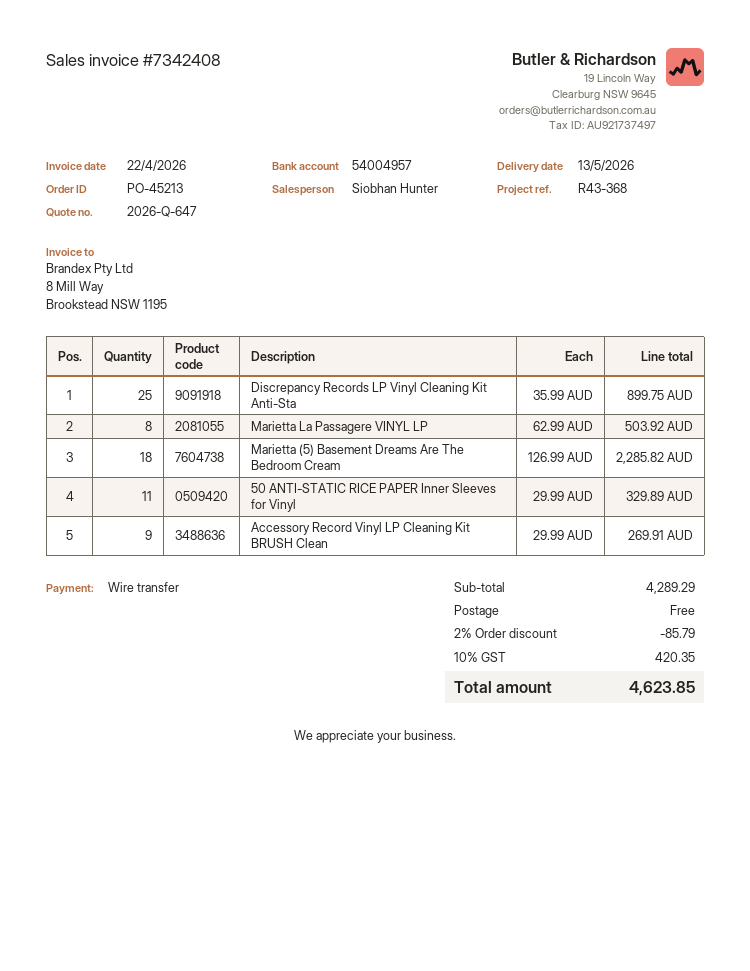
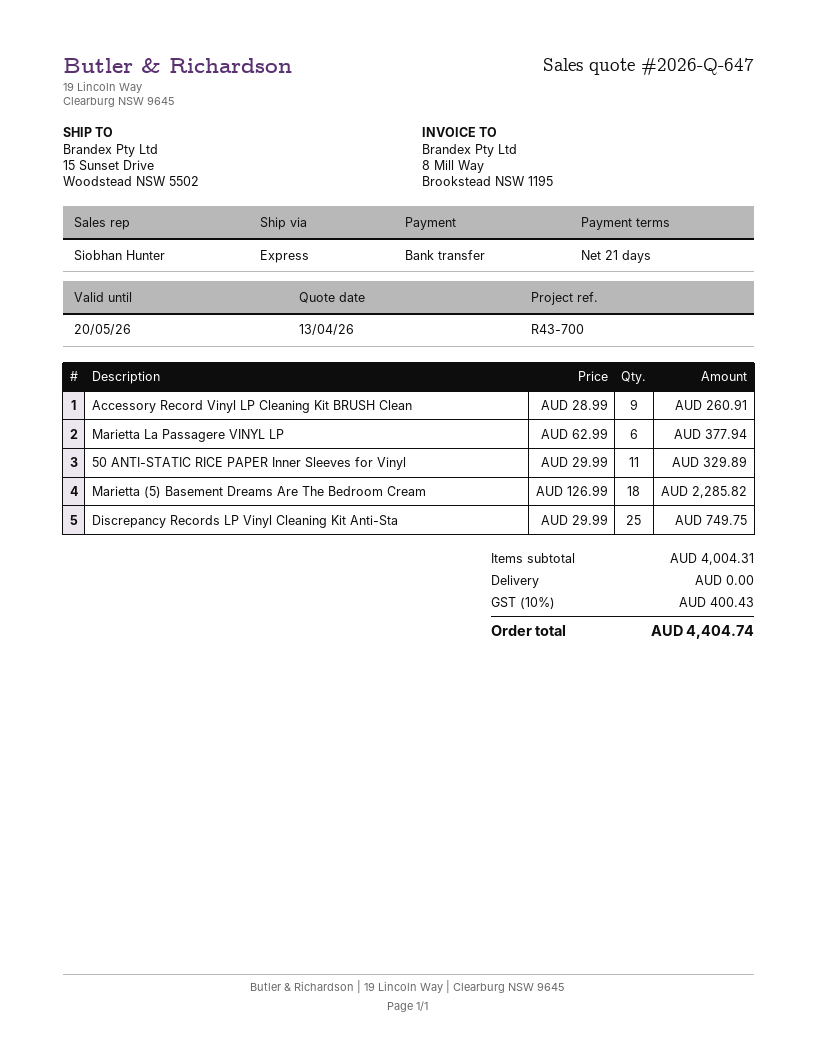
reference: R43-368 -> R43-700
Discrepancy Records LP Vinyl Cleaning Kit Anti-Sta: 25 x 35.99 = 899.75 -> 25 x 29.99 = 749.75
Marietta La Passagere VINYL LP: 8 x 62.99 = 503.92 -> 6 x 62.99 = 377.94
Accessory Record Vinyl LP Cleaning Kit BRUSH Clean: 9 x 29.99 = 269.91 -> 9 x 28.99 = 260.91
subtotal: 4289.29 -> 4004.31
discount: 2% = 85.79 -> none
tax: 10% = 420.35 -> 10% = 400.43
total: 4623.85 -> 4404.74

